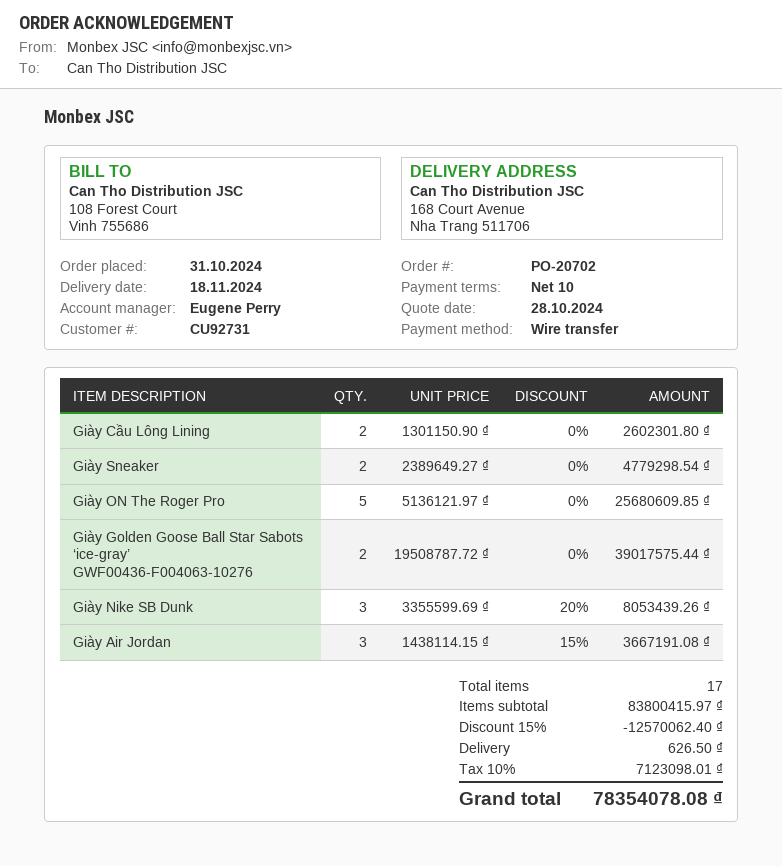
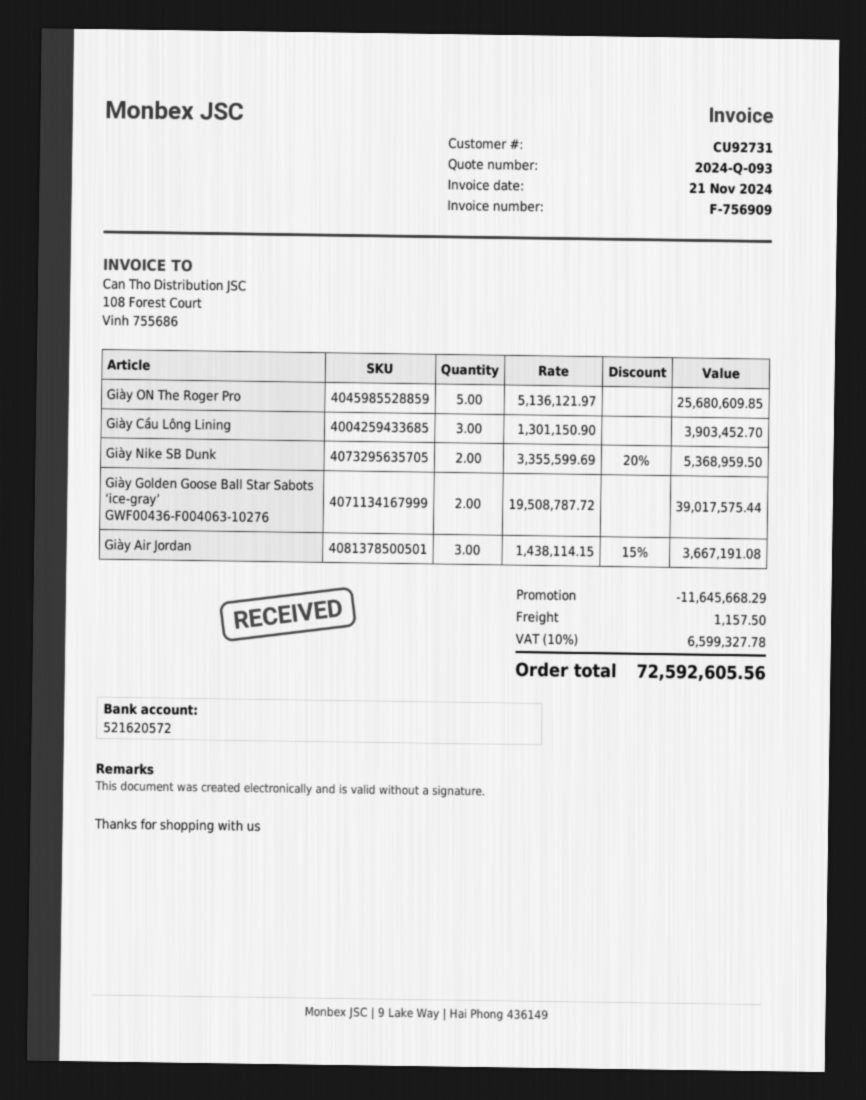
Giày Cầu Lông Lining: 2 x 1301150.90 = 2602301.80 -> 3 x 1301150.90 = 3903452.70
Giày Sneaker: 2 x 2389649.27 = 4779298.54 -> none
Giày Nike SB Dunk: 3 x 3355599.69 - 20% = 8053439.26 -> 2 x 3355599.69 - 20% = 5368959.50
discount: 12570062.40 -> 11645668.29
shipping: 626.50 -> 1157.50
tax: 10% = 7123098.01 -> 10% = 6599327.78
total: 78354078.08 -> 72592605.56

